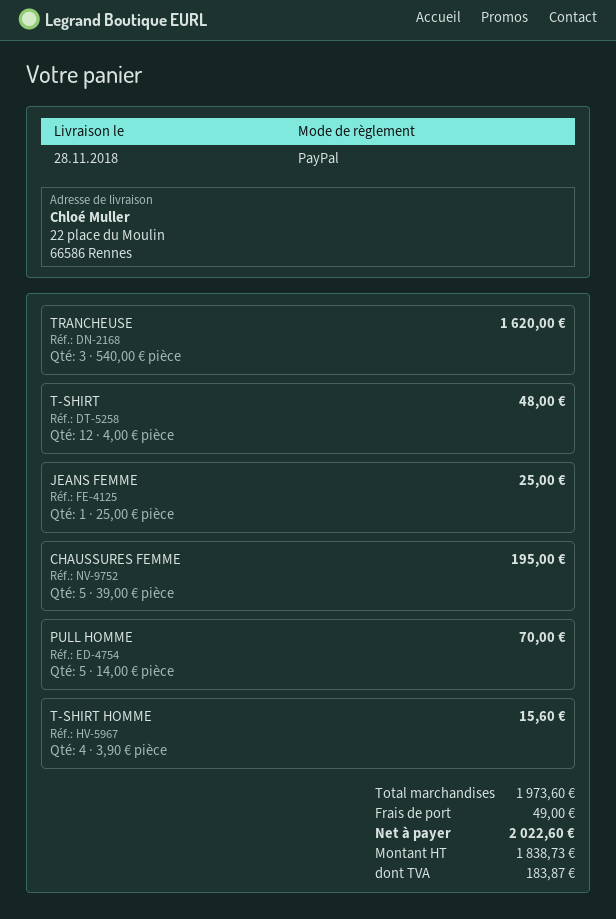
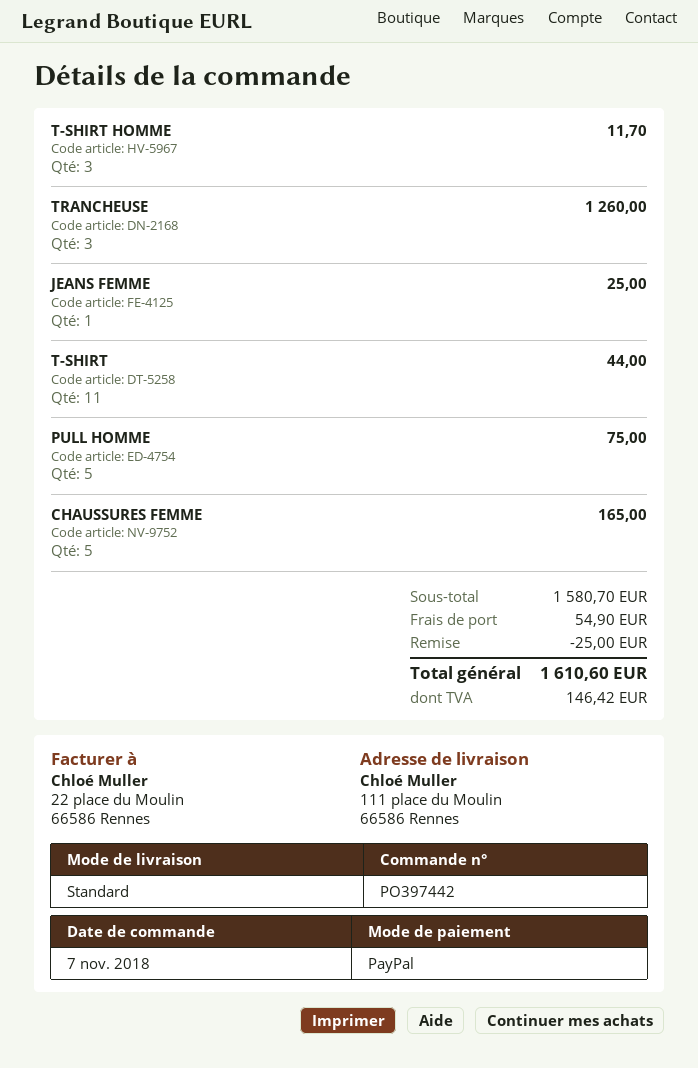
ship to: 22 place du Moulin, 66586 Rennes -> 111 place du Moulin, 66586 Rennes
TRANCHEUSE: 3 for 1620.00 -> 3 for 1260.00
T-SHIRT: 12 for 48.00 -> 11 for 44.00
CHAUSSURES FEMME: 5 for 195.00 -> 5 for 165.00
PULL HOMME: 5 for 70.00 -> 5 for 75.00
T-SHIRT HOMME: 4 for 15.60 -> 3 for 11.70
subtotal: 1973.60 -> 1580.70
discount: none -> 25.00
shipping: 49.00 -> 54.90
tax: 183.87 -> 146.42
total: 2022.60 -> 1610.60

